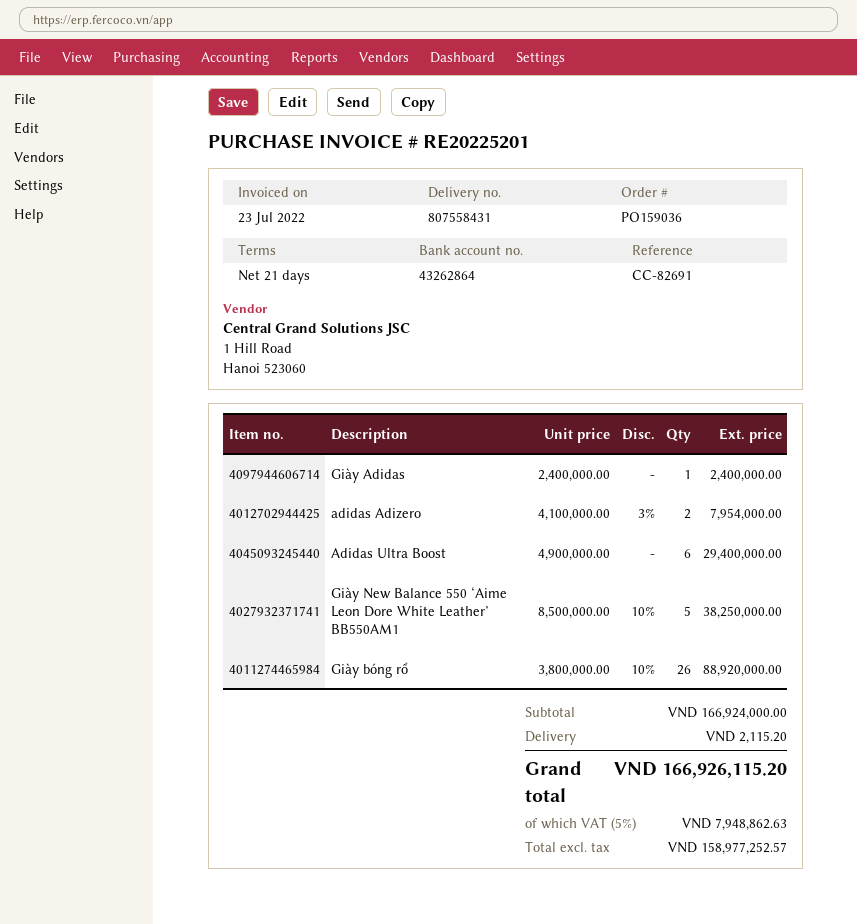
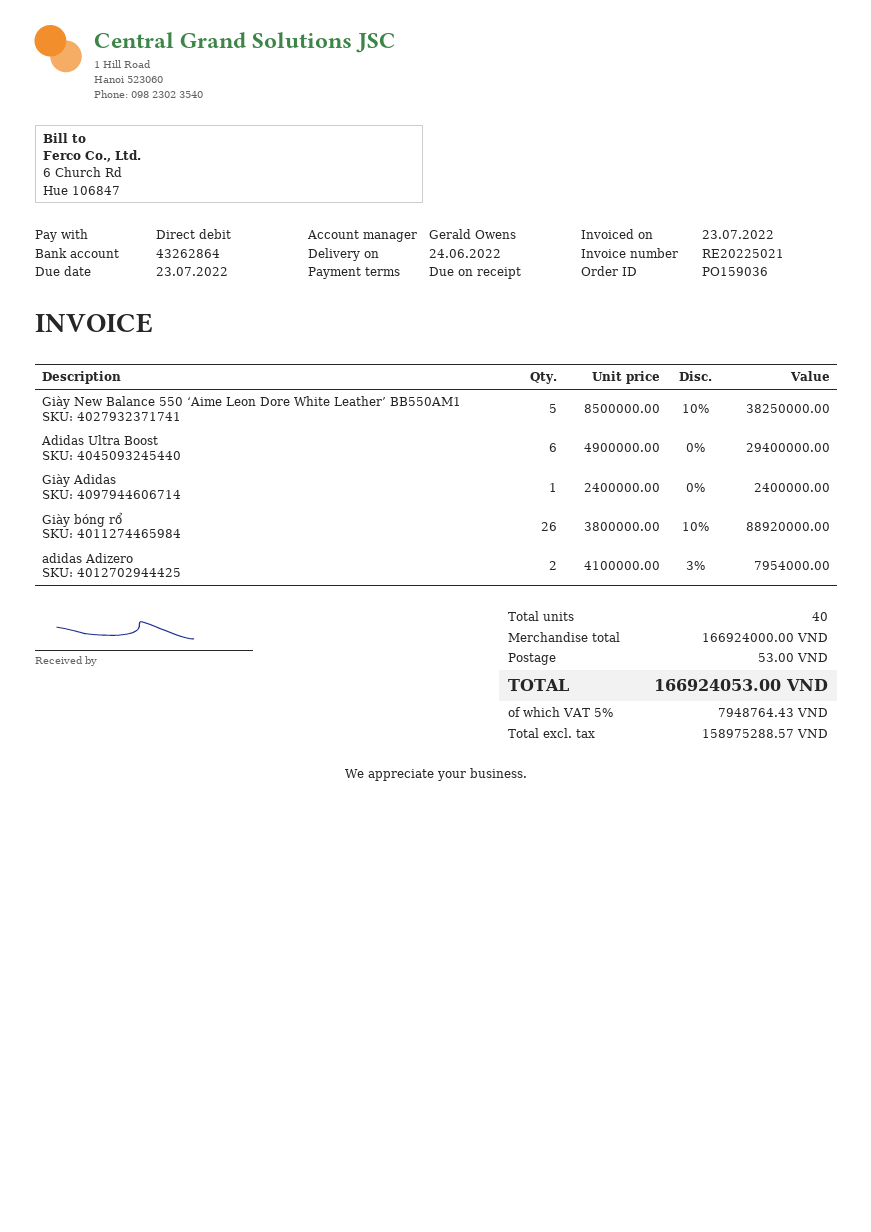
invoice number: RE20225201 -> RE20225021
payment terms: 21 days -> on receipt
shipping: 2115.20 -> 53.00
net: 158977252.57 -> 158975288.57
tax: 5% = 7948862.63 -> 5% = 7948764.43
total: 166926115.20 -> 166924053.00

